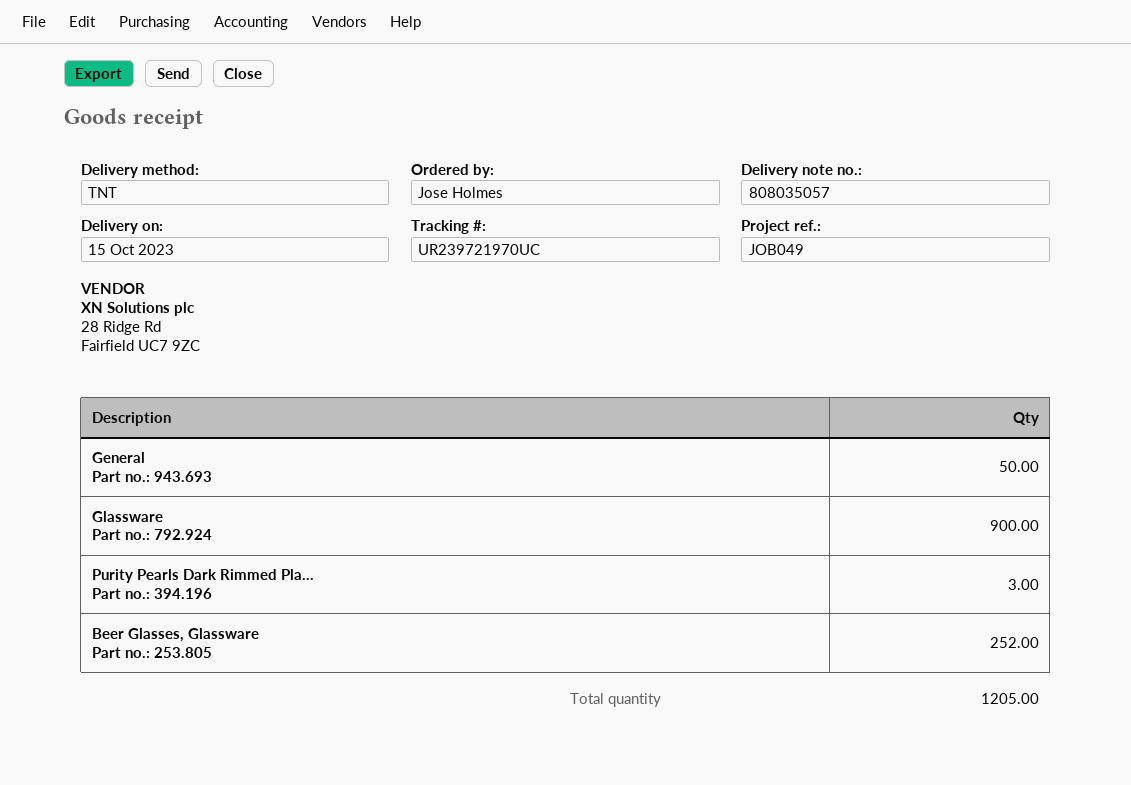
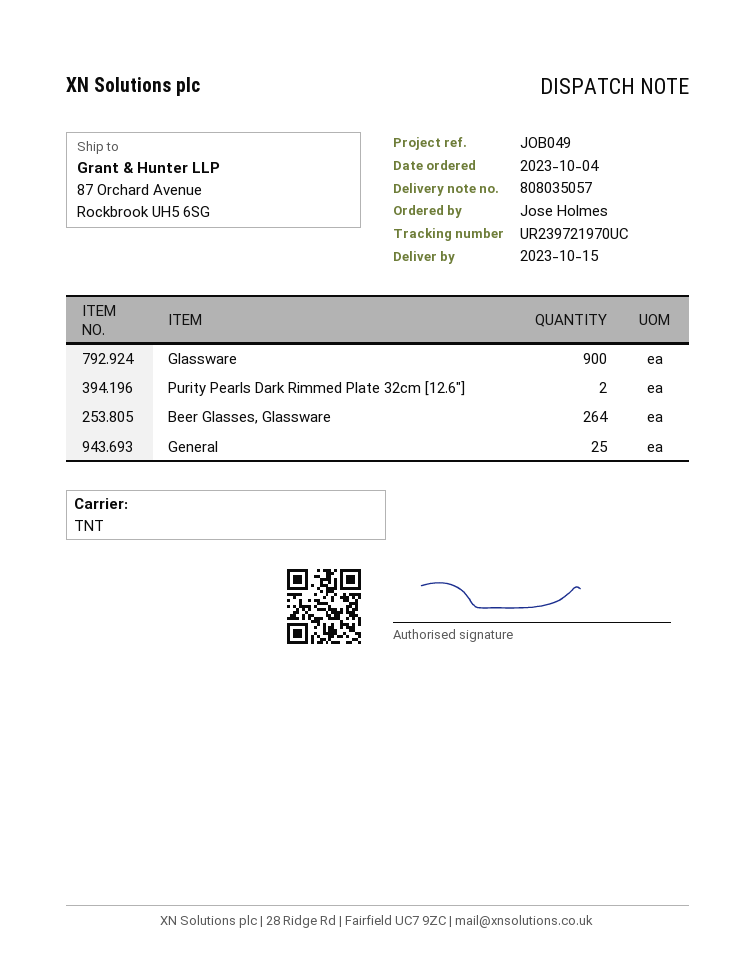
General: 50 -> 25
Purity Pearls Dark Rimmed Pla...: 3 -> 2
Beer Glasses, Glassware: 252 -> 264

